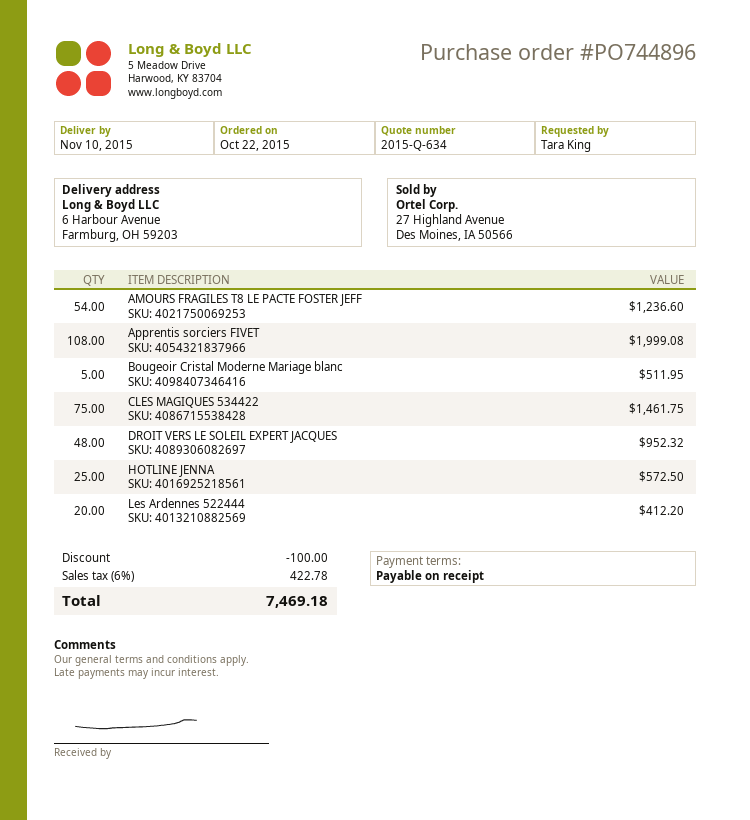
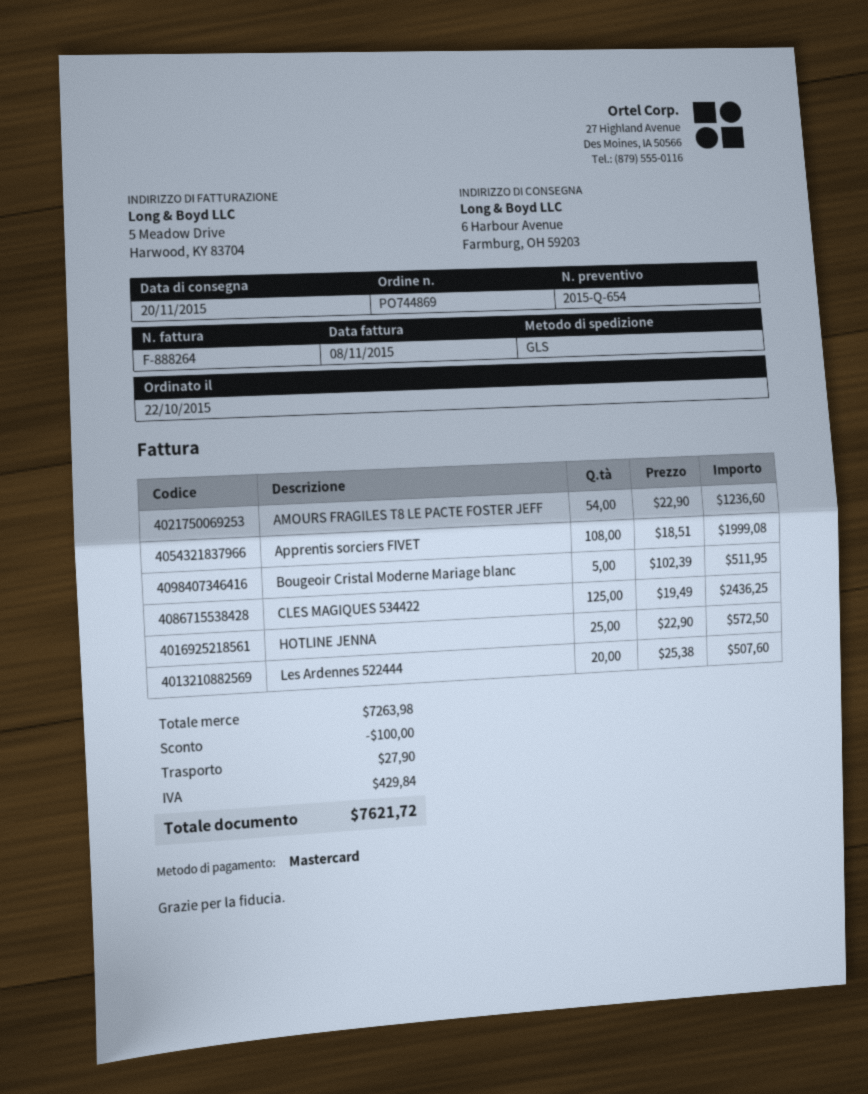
quote number: 2015-Q-634 -> 2015-Q-654
order number: PO744896 -> PO744869
delivery date: 2015-11-10 -> 2015-11-20
CLES MAGIQUES 534422: 75 for 1461.75 -> 125 for 2436.25
DROIT VERS LE SOLEIL EXPERT JACQUES: 48 for 952.32 -> none
Les Ardennes 522444: 20 for 412.20 -> 20 for 507.60
shipping: none -> 27.90
tax: 422.78 -> 429.84
total: 7469.18 -> 7621.72

